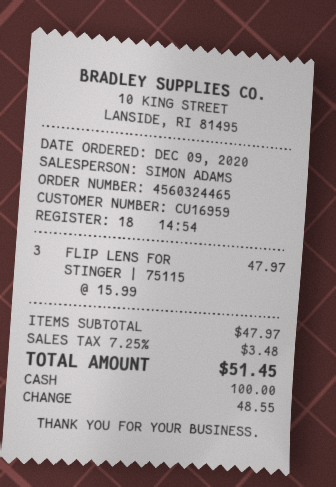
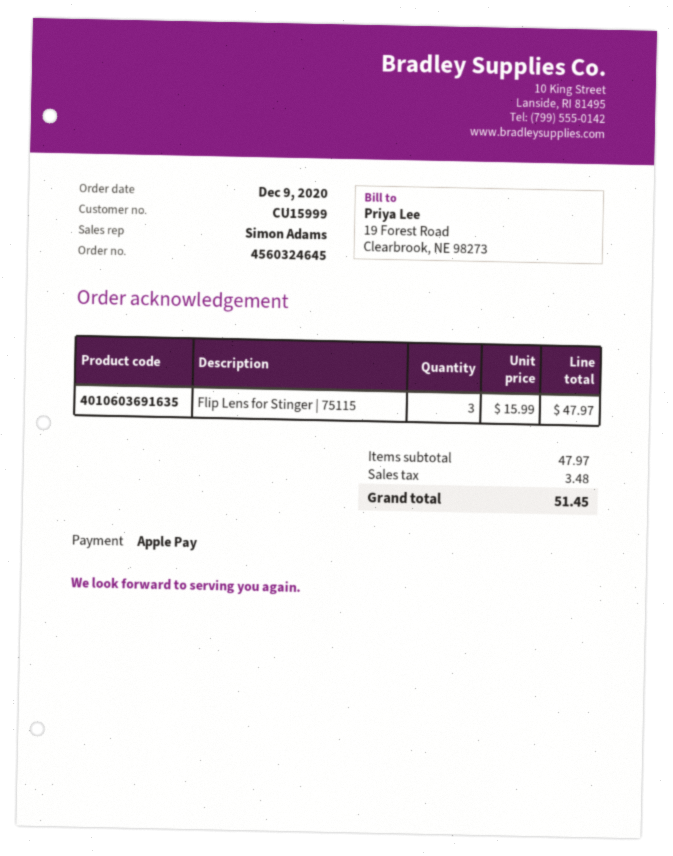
order number: 4560324465 -> 4560324645
customer number: CU16959 -> CU15999
payment method: cash -> Apple Pay

